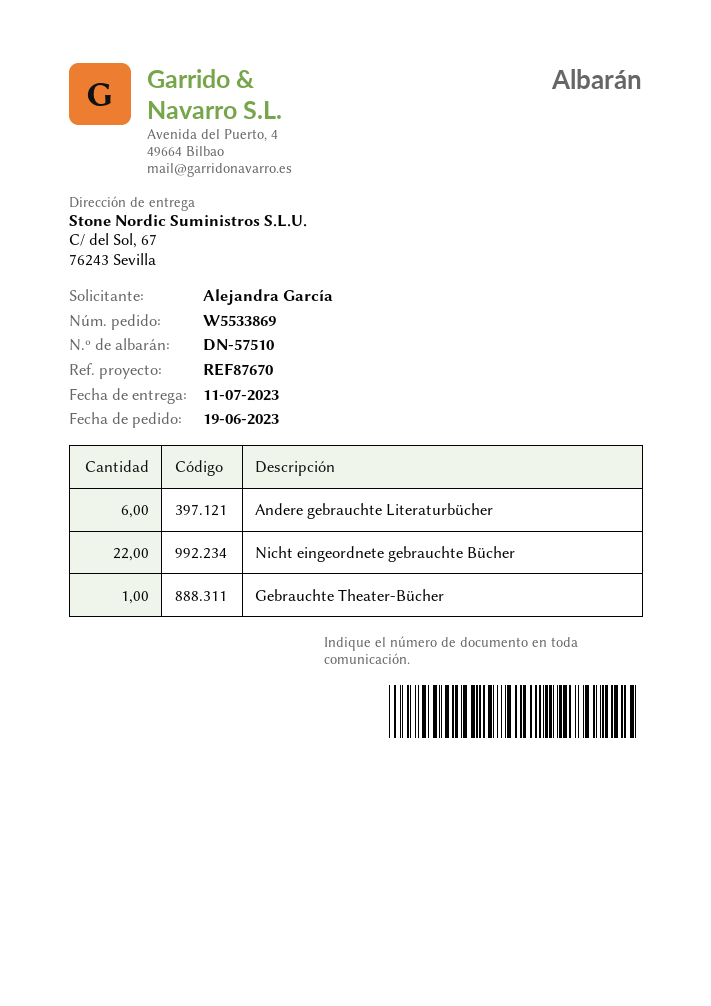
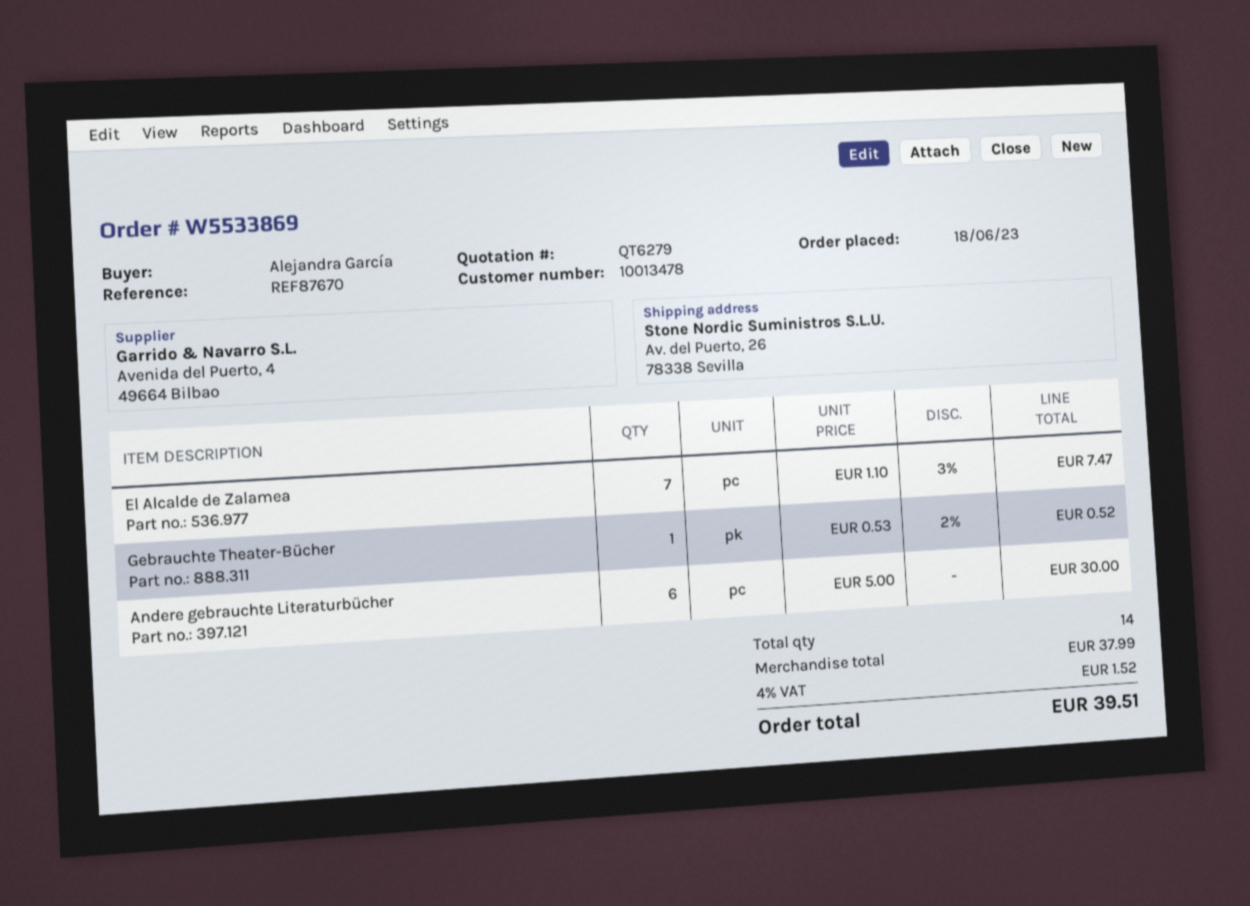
order date: 2023-06-19 -> 2023-06-18
ship to: C/ del Sol, 67, 76243 Sevilla -> Av. del Puerto, 26, 78338 Sevilla
Nicht eingeordnete gebrauchte Bücher: 22 -> none
El Alcalde de Zalamea: none -> 7

